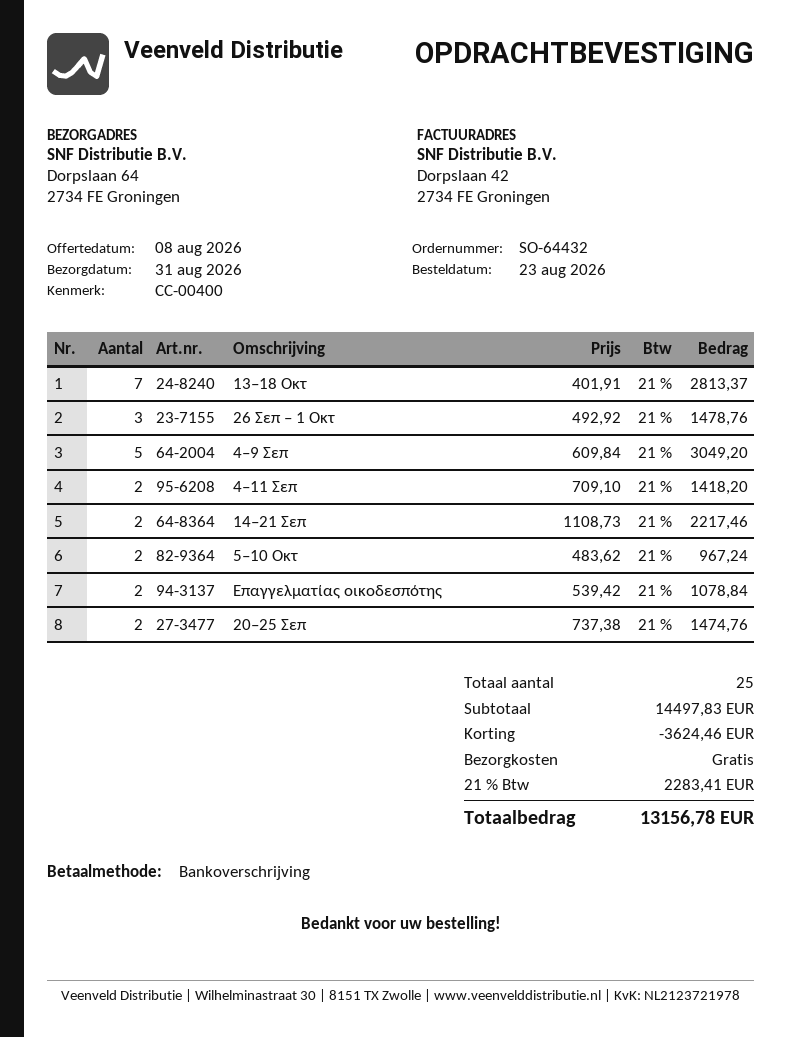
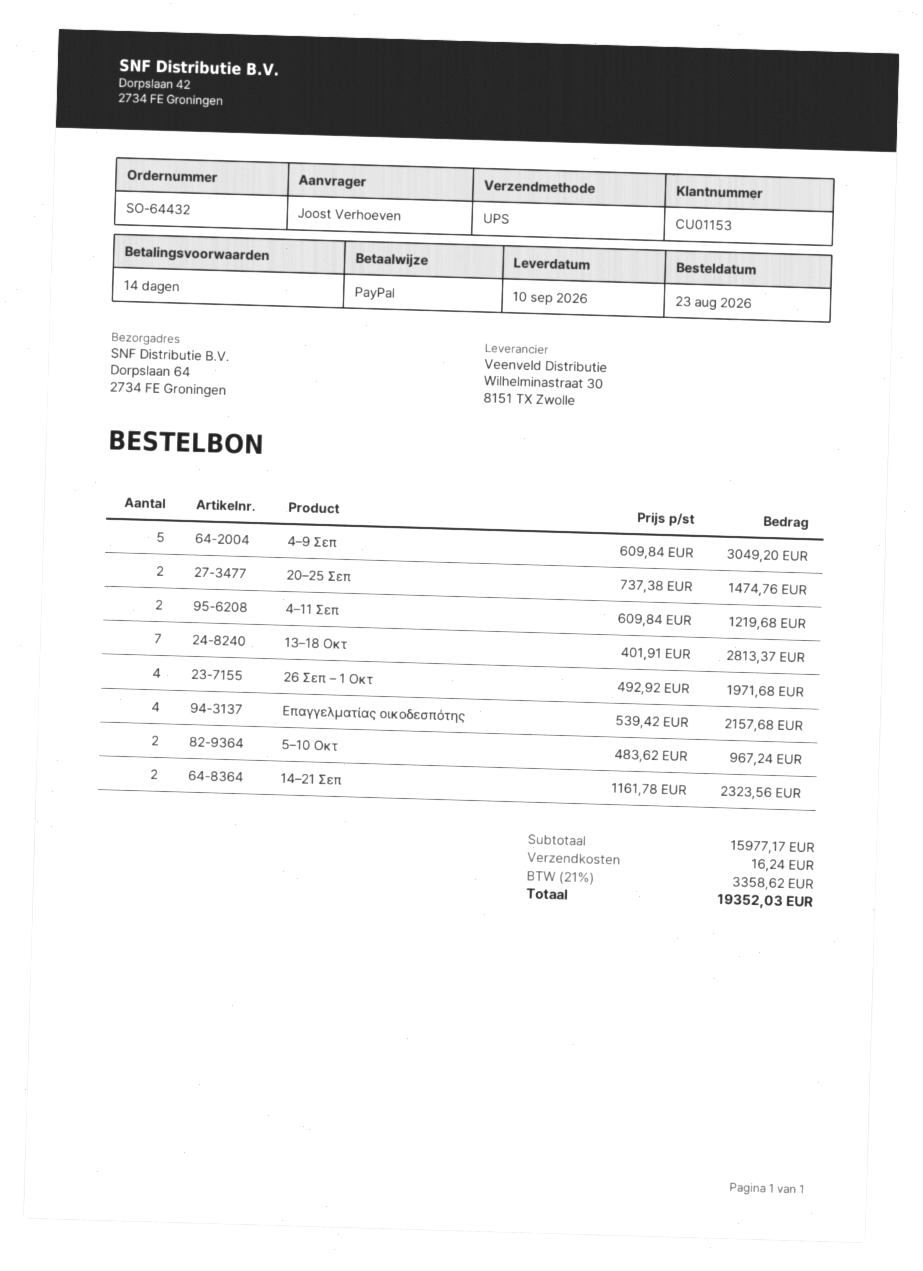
delivery date: 2026-08-31 -> 2026-09-10
payment method: bank transfer -> PayPal
26 Σεπ – 1 Οκτ: 3 x 492.92 = 1478.76 -> 4 x 492.92 = 1971.68
4–11 Σεπ: 2 x 709.10 = 1418.20 -> 2 x 609.84 = 1219.68
14–21 Σεπ: 2 x 1108.73 = 2217.46 -> 2 x 1161.78 = 2323.56
Επαγγελματίας οικοδεσπότης: 2 x 539.42 = 1078.84 -> 4 x 539.42 = 2157.68
subtotal: 14497.83 -> 15977.17
discount: 3624.46 -> none
shipping: 0.00 -> 16.24
tax: 21% = 2283.41 -> 21% = 3358.62
total: 13156.78 -> 19352.03

